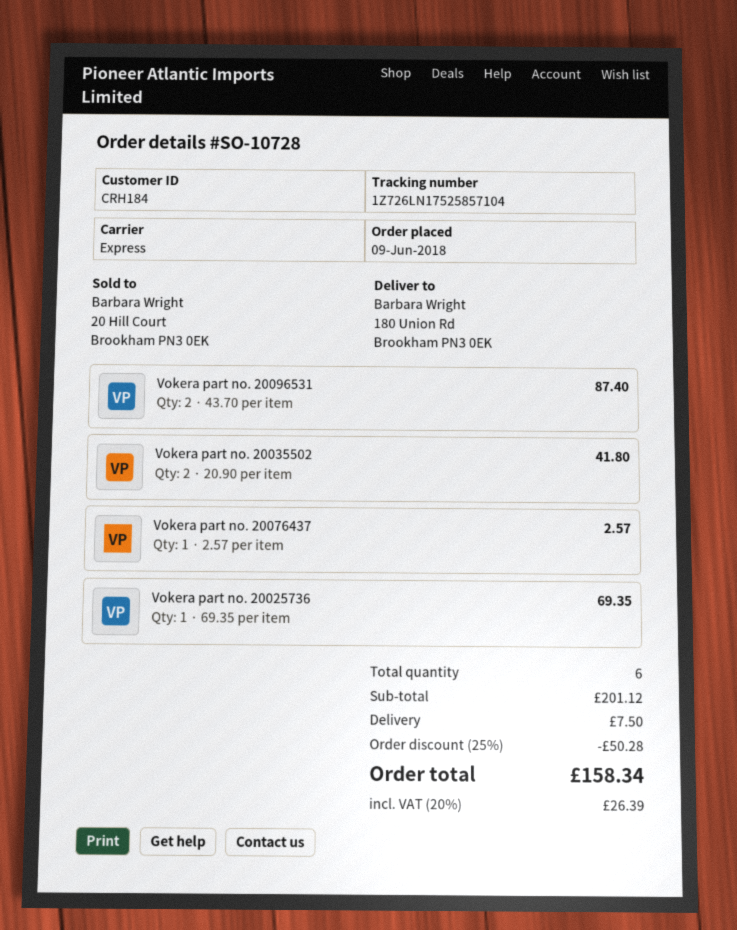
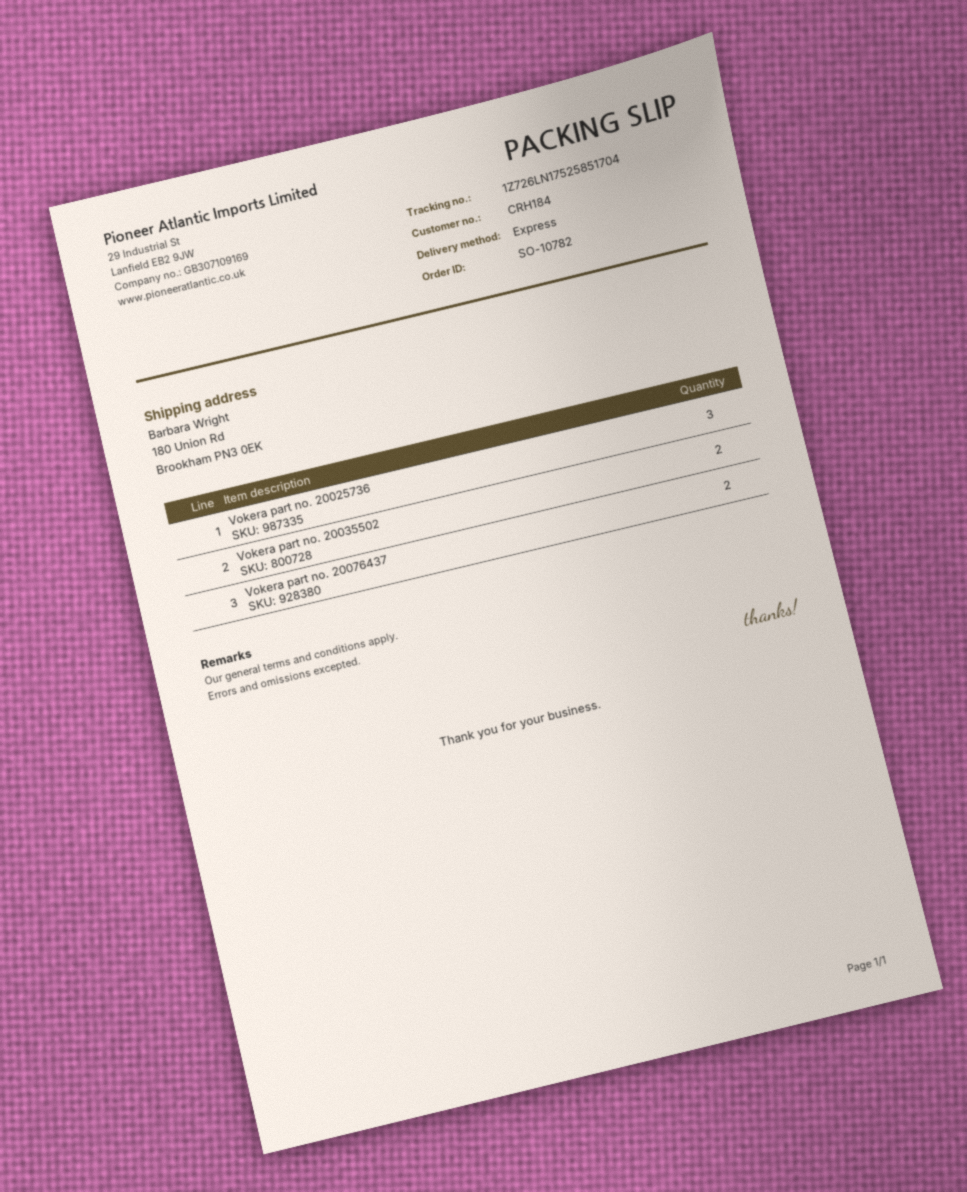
order number: SO-10728 -> SO-10782
tracking number: 1Z726LN17525857104 -> 1Z726LN17525851704
Vokera part no. 20096531: 2 -> none
Vokera part no. 20076437: 1 -> 2
Vokera part no. 20025736: 1 -> 3

